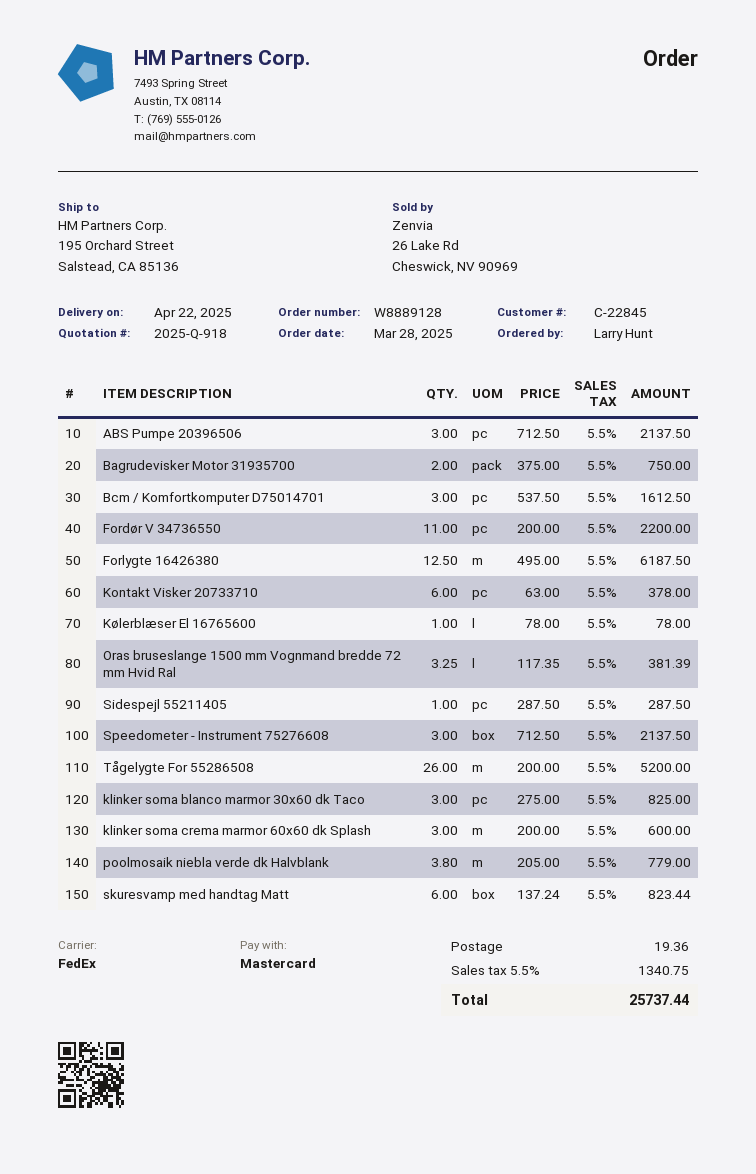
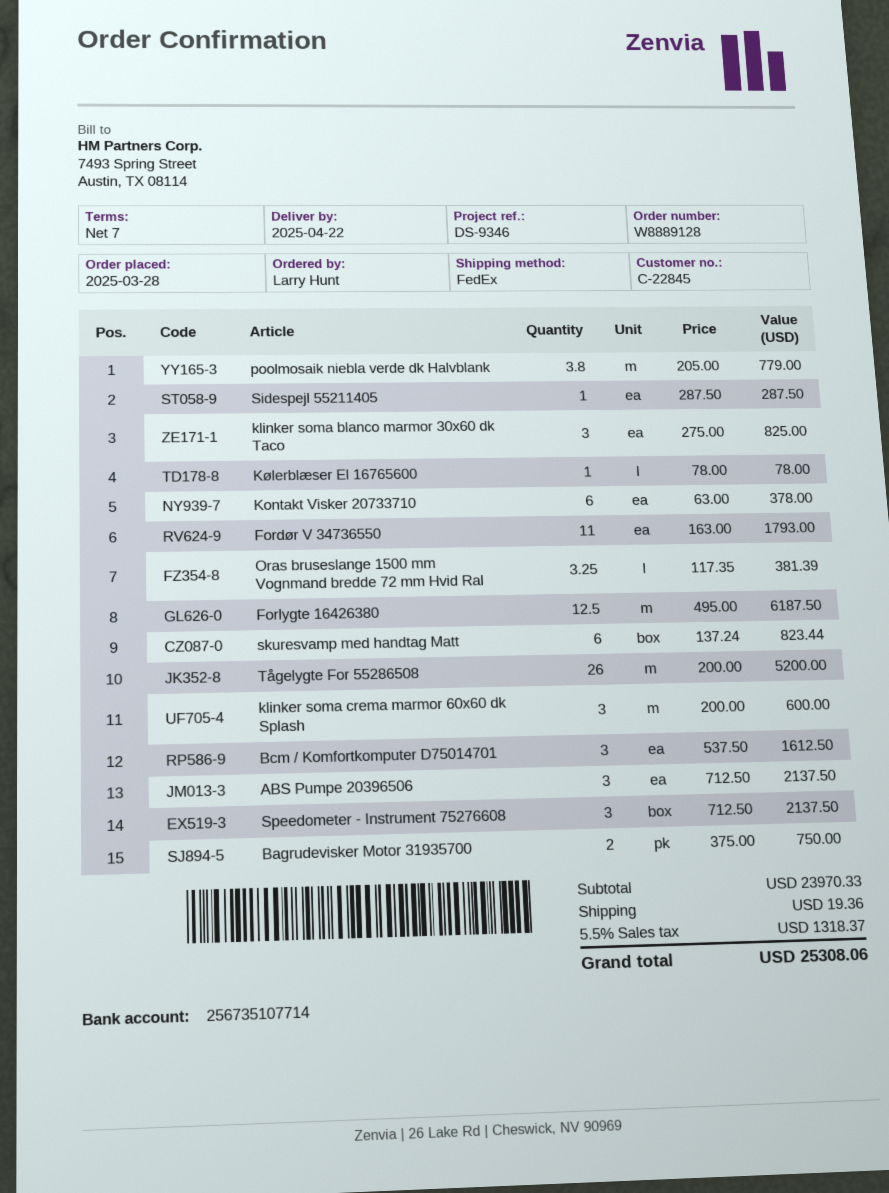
Fordør V 34736550: 11 x 200.00 = 2200.00 -> 11 x 163.00 = 1793.00
tax: 5.5% = 1340.75 -> 5.5% = 1318.37
total: 25737.44 -> 25308.06

